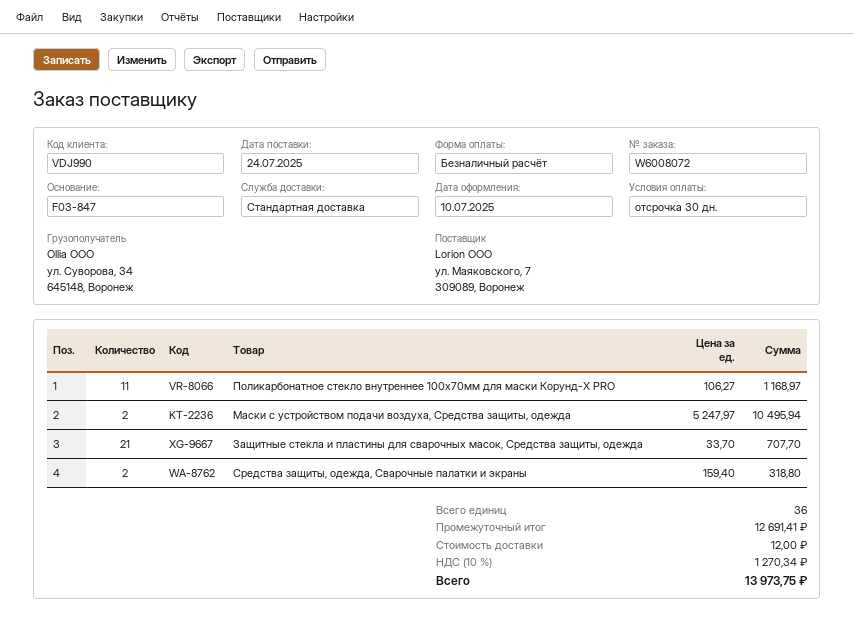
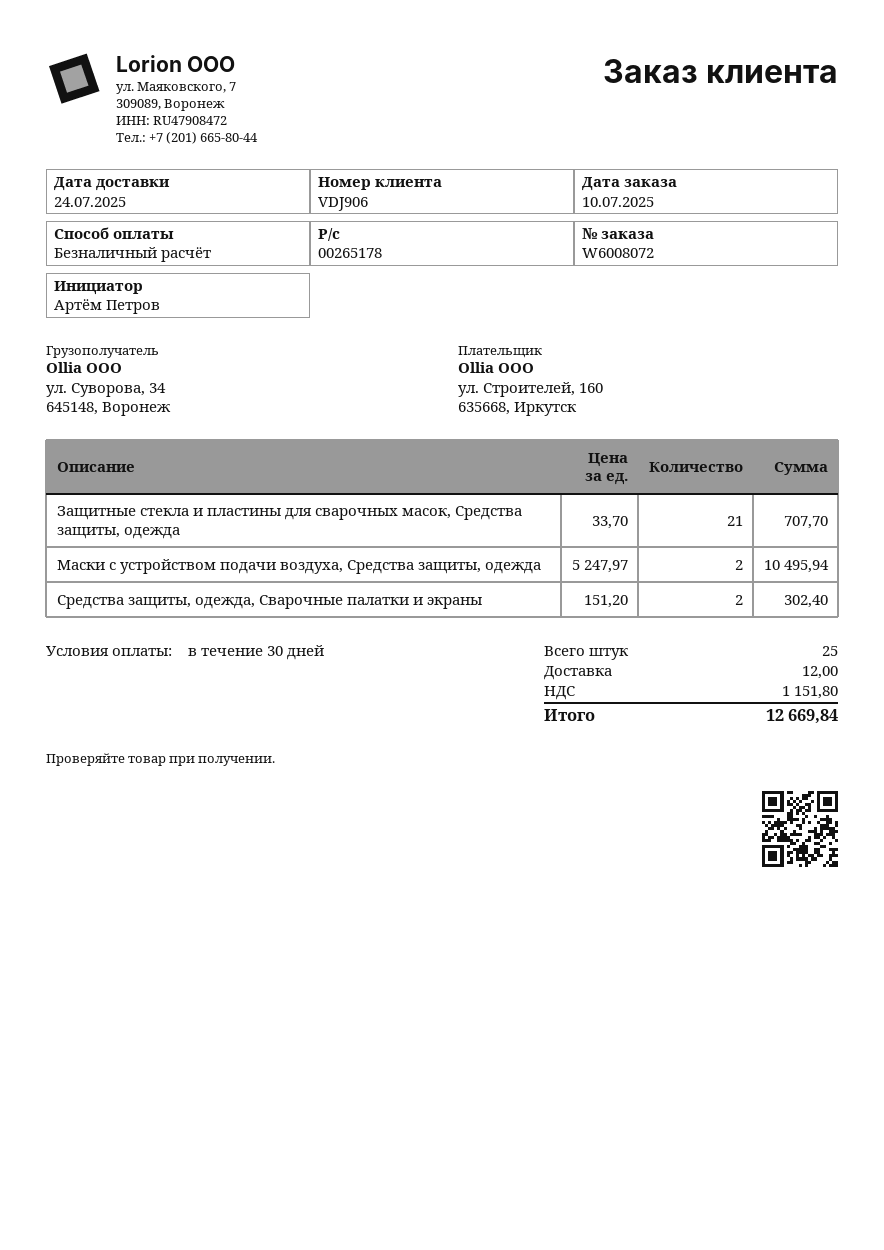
customer number: VDJ990 -> VDJ906
Поликарбонатное стекло внутреннее 100х70мм для маски Корунд-Х PRO: 11 x 106.27 = 1168.97 -> none
Средства защиты, одежда, Сварочные палатки и экраны: 2 x 159.40 = 318.80 -> 2 x 151.20 = 302.40
total quantity: 36 -> 25
tax: 1270.34 -> 1151.80
total: 13973.75 -> 12669.84

